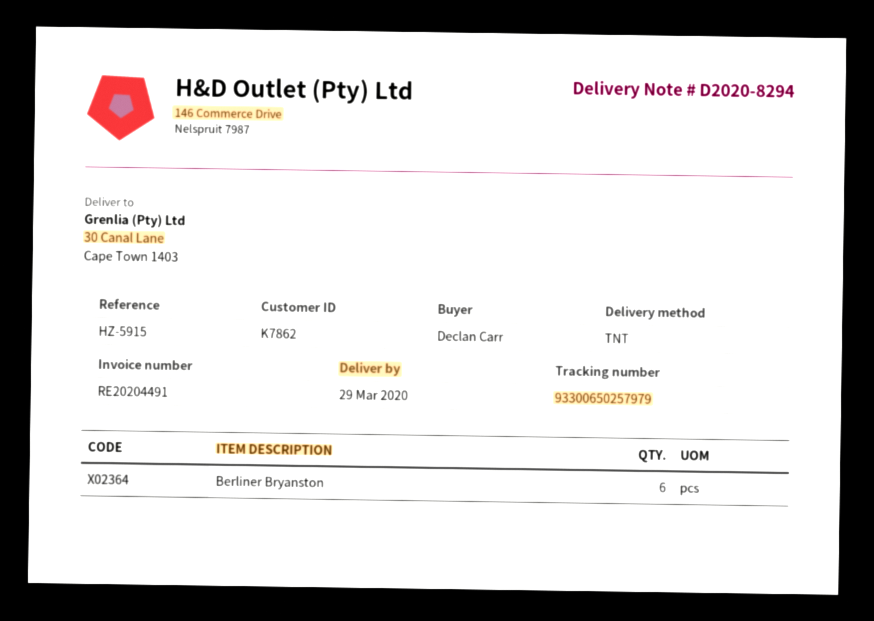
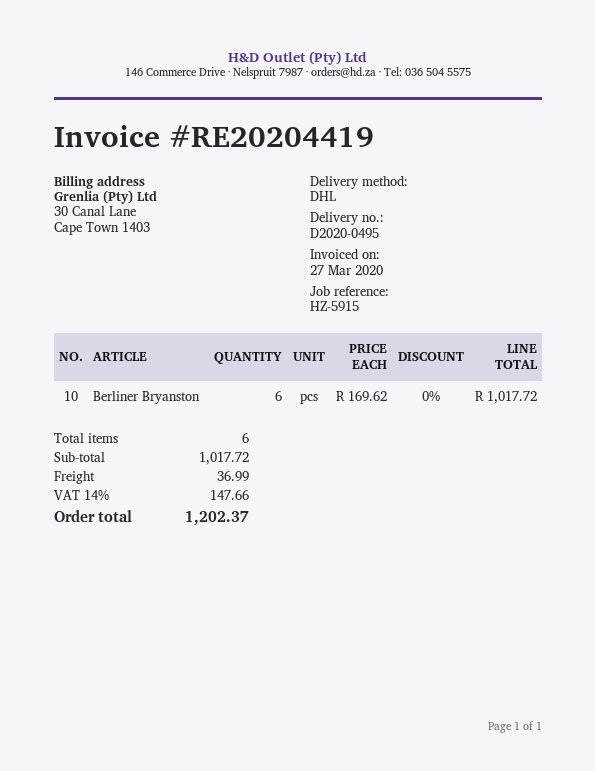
delivery note number: D2020-8294 -> D2020-0495
invoice number: RE20204491 -> RE20204419
shipping method: TNT -> DHL

